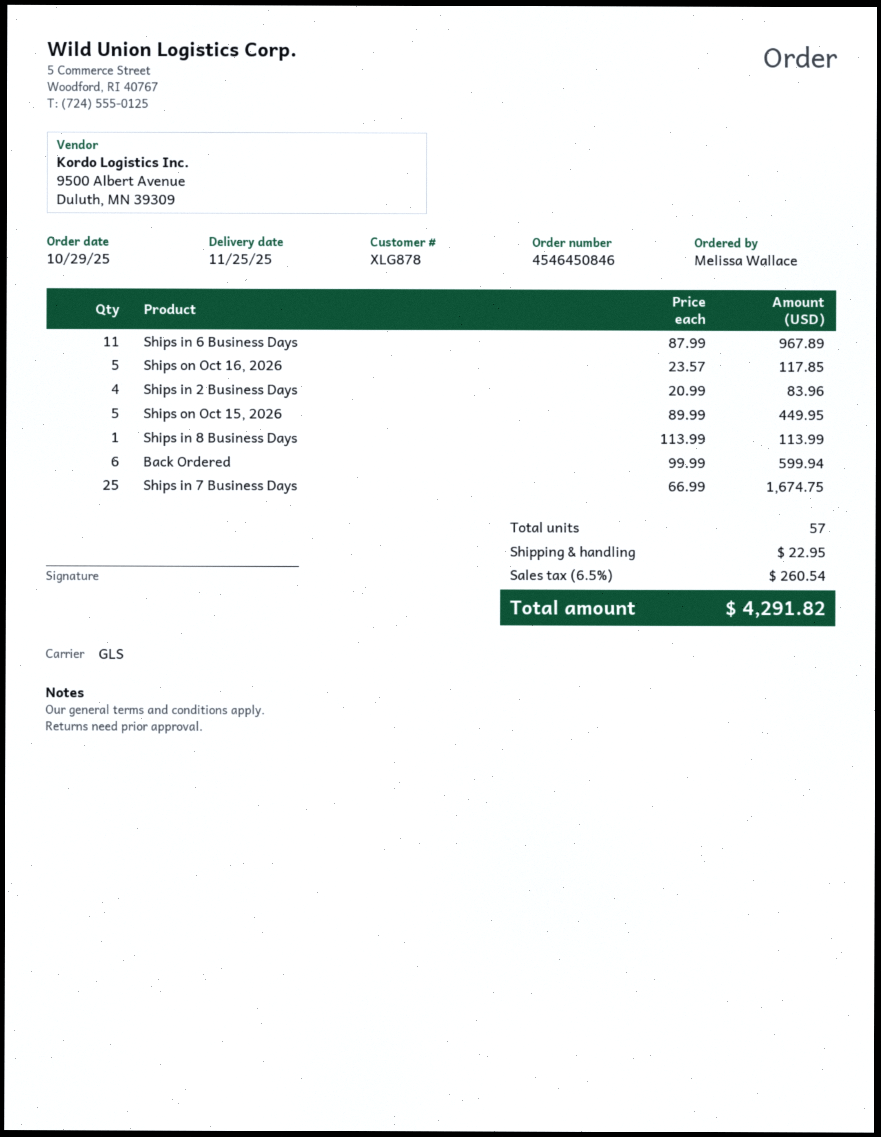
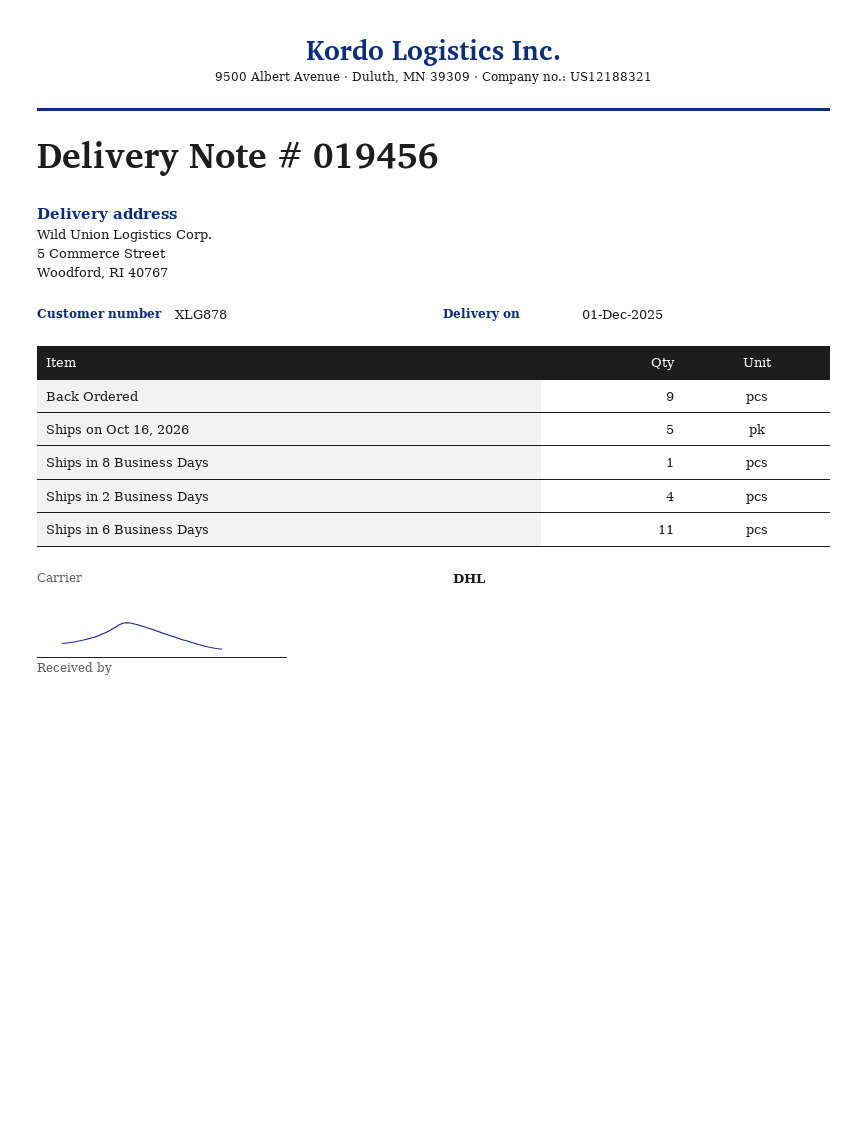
delivery date: 2025-11-25 -> 2025-12-01
shipping method: GLS -> DHL
Ships on Oct 15, 2026: 5 -> none
Back Ordered: 6 -> 9
Ships in 7 Business Days: 25 -> none

